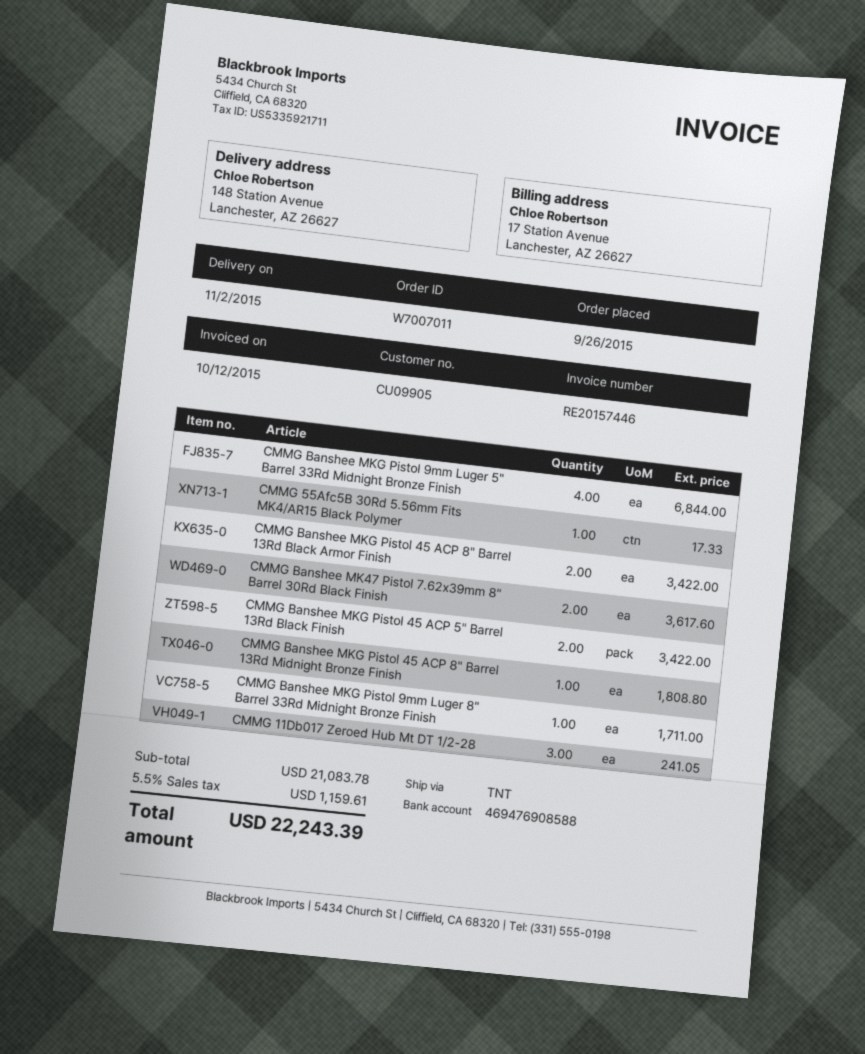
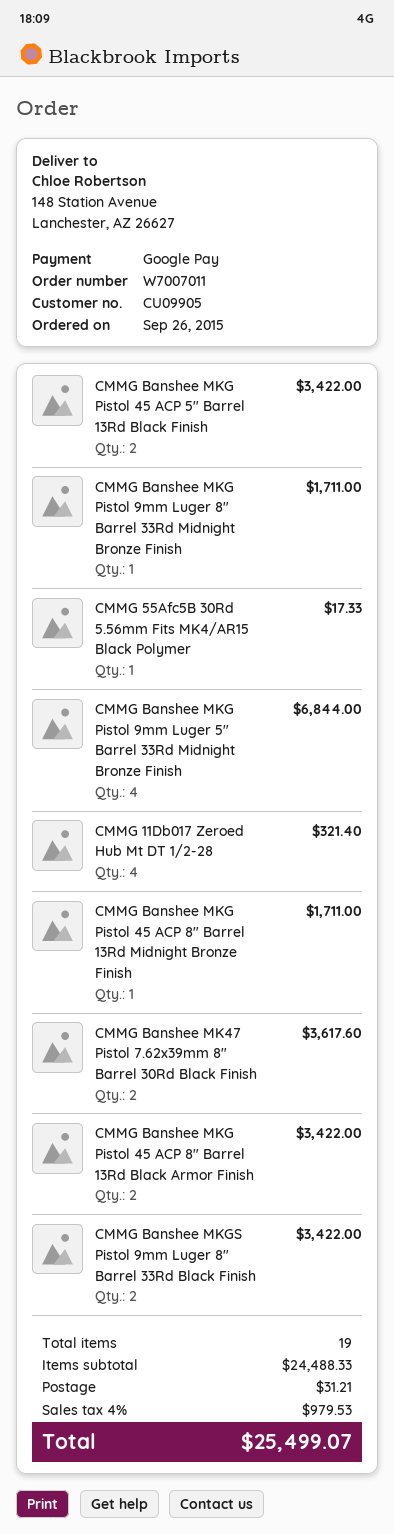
CMMG Banshee MKG Pistol 45 ACP 8" Barrel 13Rd Midnight Bronze Finish: 1 for 1808.80 -> 1 for 1711.00
CMMG 11Db017 Zeroed Hub Mt DT 1/2-28: 3 for 241.05 -> 4 for 321.40
CMMG Banshee MKGS Pistol 9mm Luger 8" Barrel 33Rd Black Finish: none -> 2 for 3422.00
subtotal: 21083.78 -> 24488.33
shipping: none -> 31.21
tax: 5.5% = 1159.61 -> 4% = 979.53
total: 22243.39 -> 25499.07

